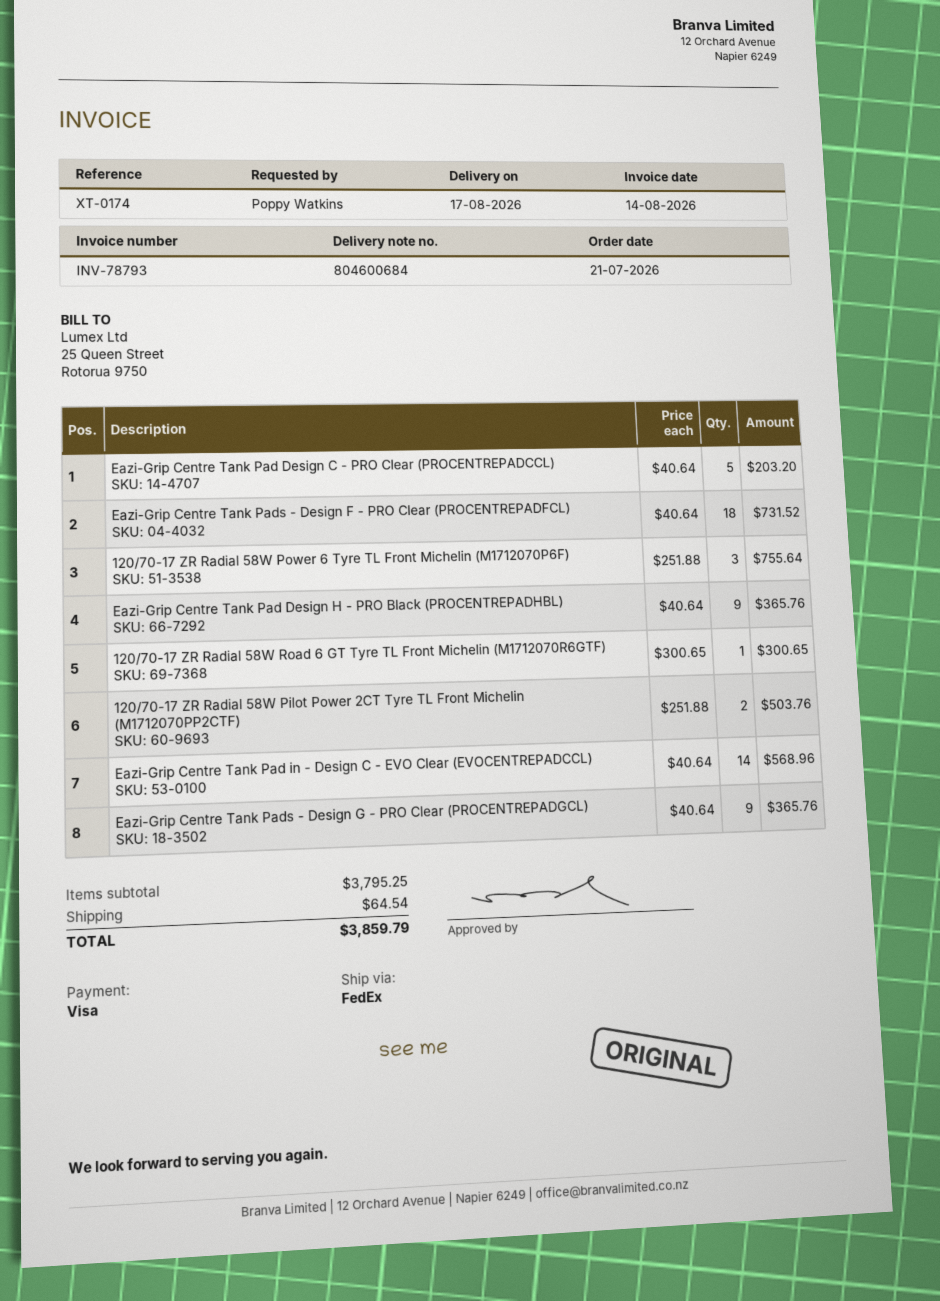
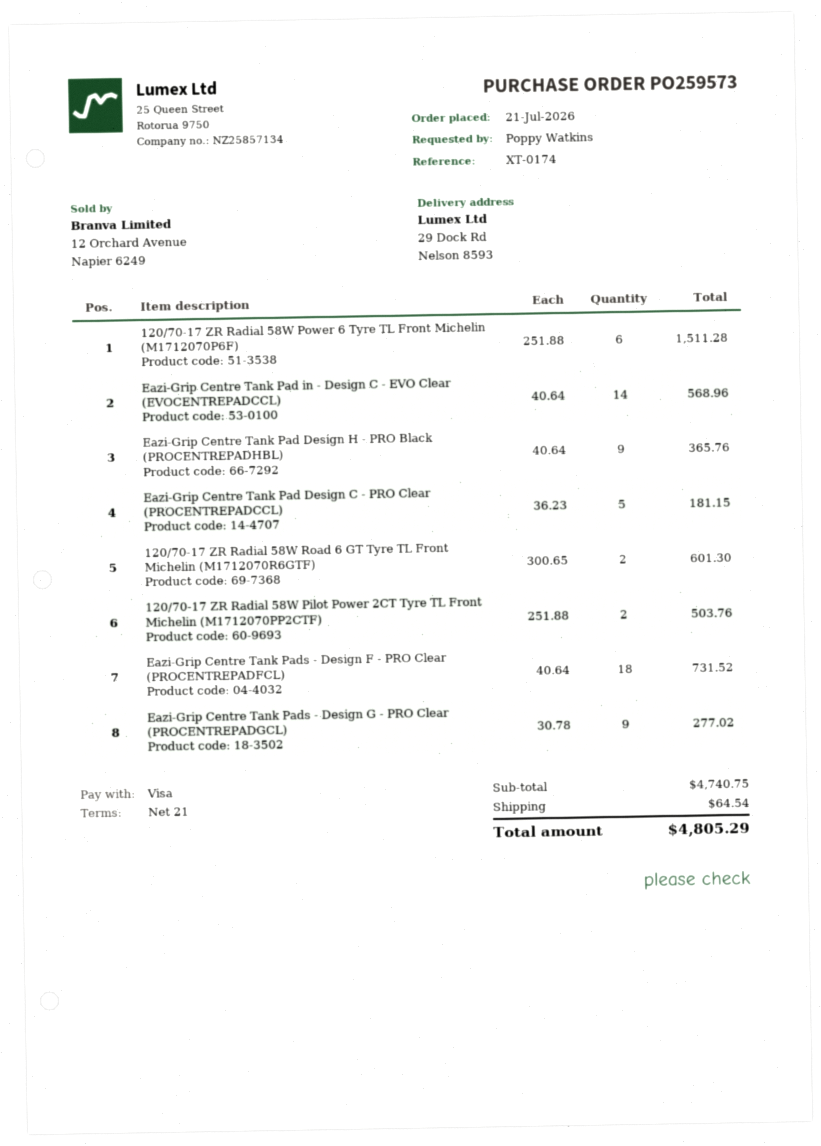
Eazi-Grip Centre Tank Pad Design C - PRO Clear (PROCENTREPADCCL): 5 x 40.64 = 203.20 -> 5 x 36.23 = 181.15
120/70-17 ZR Radial 58W Power 6 Tyre TL Front Michelin (M1712070P6F): 3 x 251.88 = 755.64 -> 6 x 251.88 = 1511.28
120/70-17 ZR Radial 58W Road 6 GT Tyre TL Front Michelin (M1712070R6GTF): 1 x 300.65 = 300.65 -> 2 x 300.65 = 601.30
Eazi-Grip Centre Tank Pads - Design G - PRO Clear (PROCENTREPADGCL): 9 x 40.64 = 365.76 -> 9 x 30.78 = 277.02
subtotal: 3795.25 -> 4740.75
total: 3859.79 -> 4805.29

